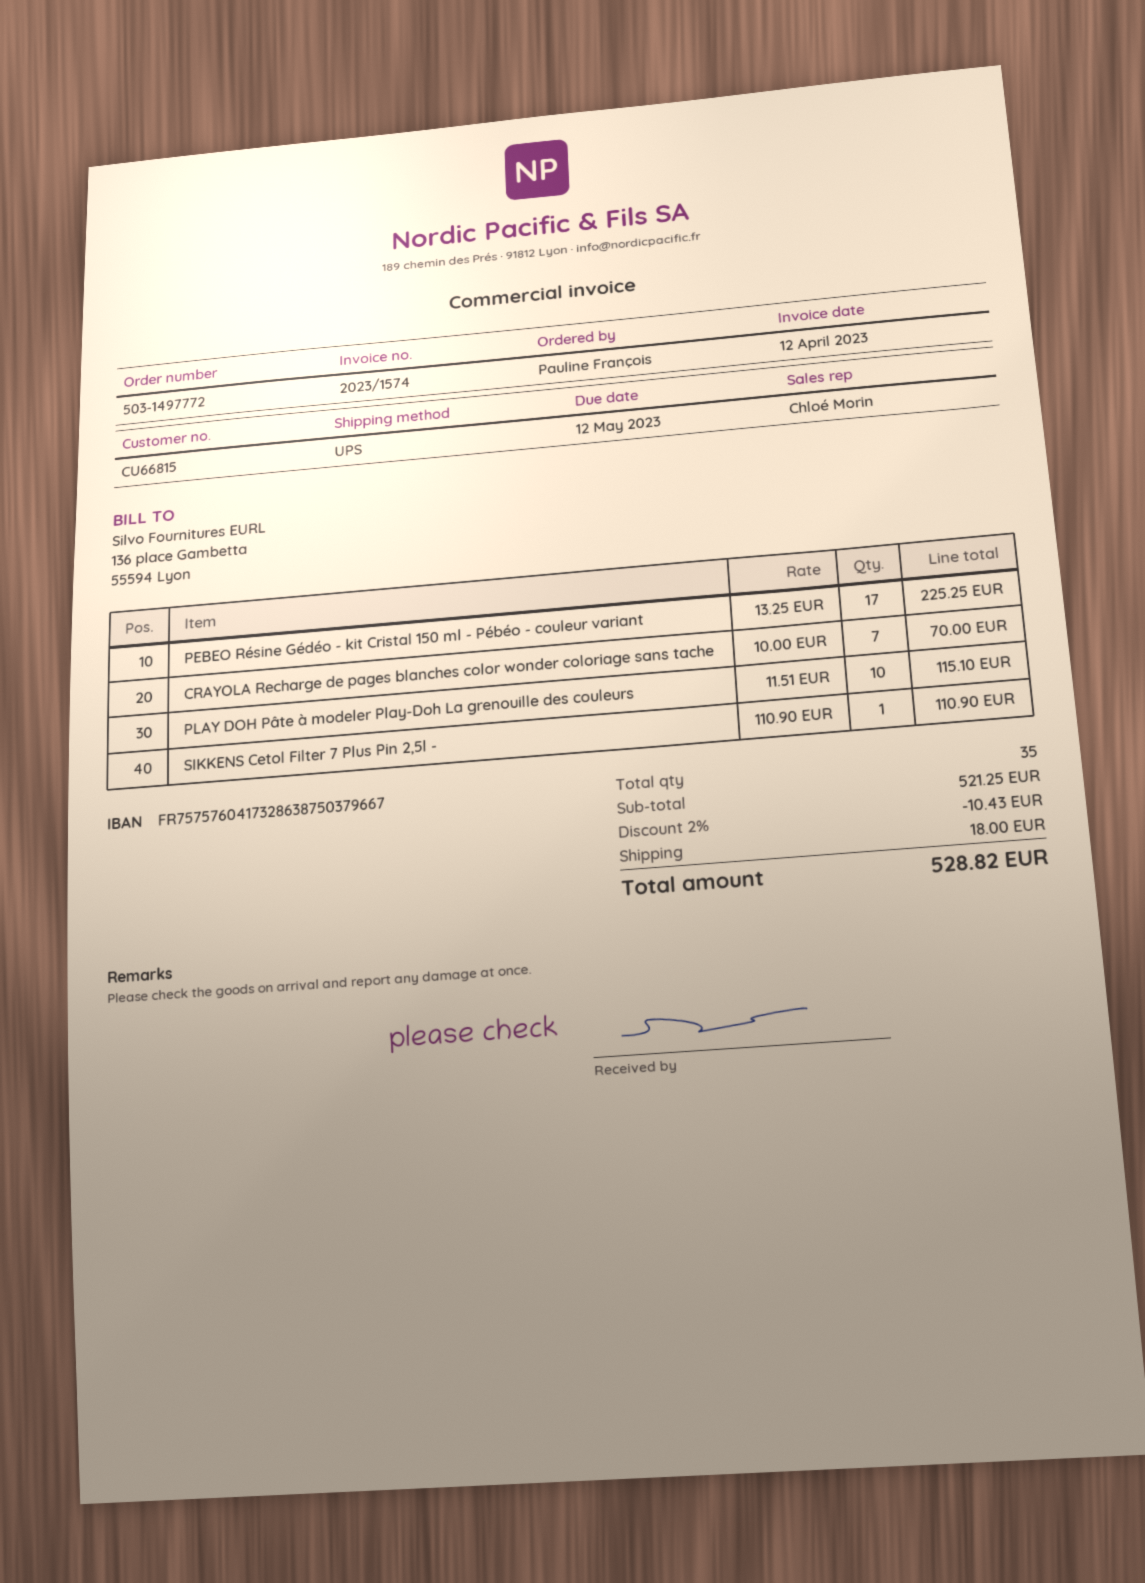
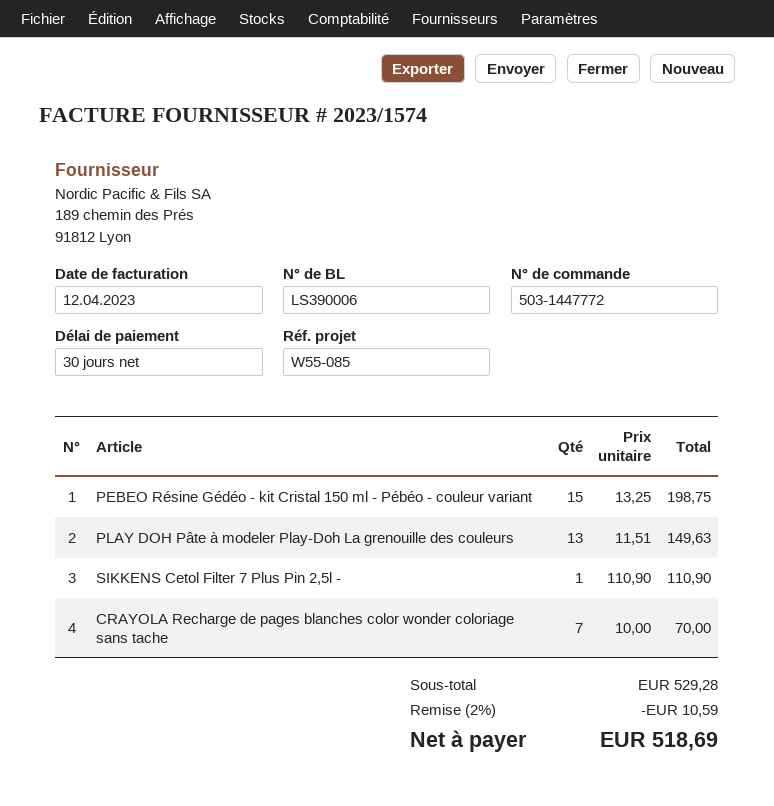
order number: 503-1497772 -> 503-1447772
PEBEO Résine Gédéo - kit Cristal 150 ml - Pébéo - couleur variant: 17 x 13.25 = 225.25 -> 15 x 13.25 = 198.75
PLAY DOH Pâte à modeler Play-Doh La grenouille des couleurs: 10 x 11.51 = 115.10 -> 13 x 11.51 = 149.63
subtotal: 521.25 -> 529.28
discount: 2% = 10.43 -> 2% = 10.59
shipping: 18.00 -> none
total: 528.82 -> 518.69

